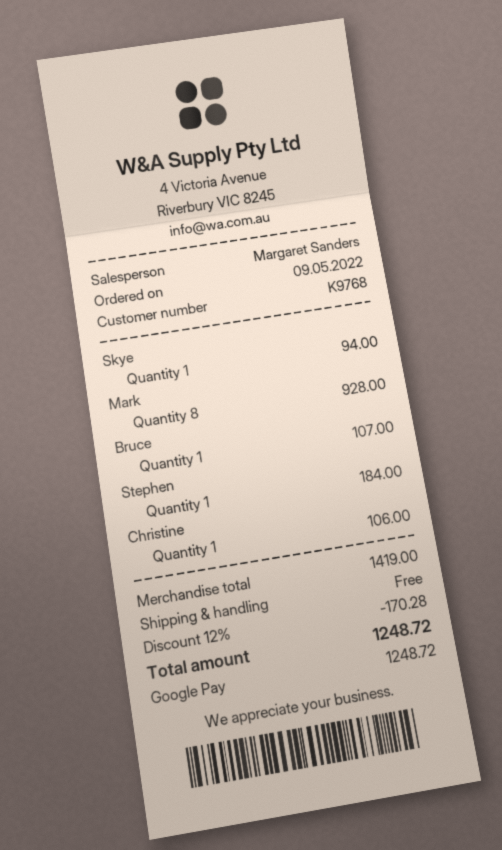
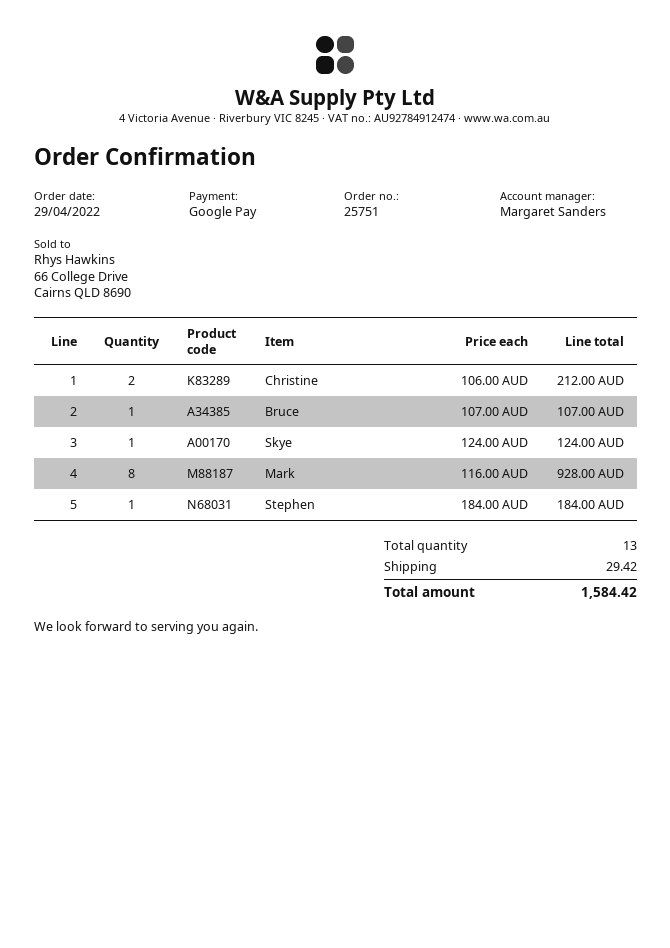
order date: 2022-05-09 -> 2022-04-29
Skye: 1 for 94.00 -> 1 for 124.00
Christine: 1 for 106.00 -> 2 for 212.00
discount: 12% = 170.28 -> none
shipping: 0.00 -> 29.42
total: 1248.72 -> 1584.42

